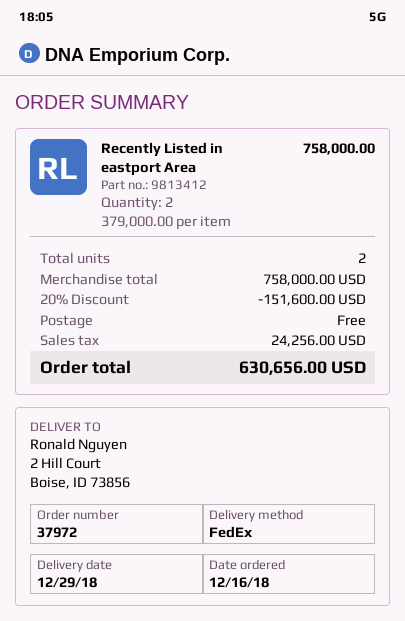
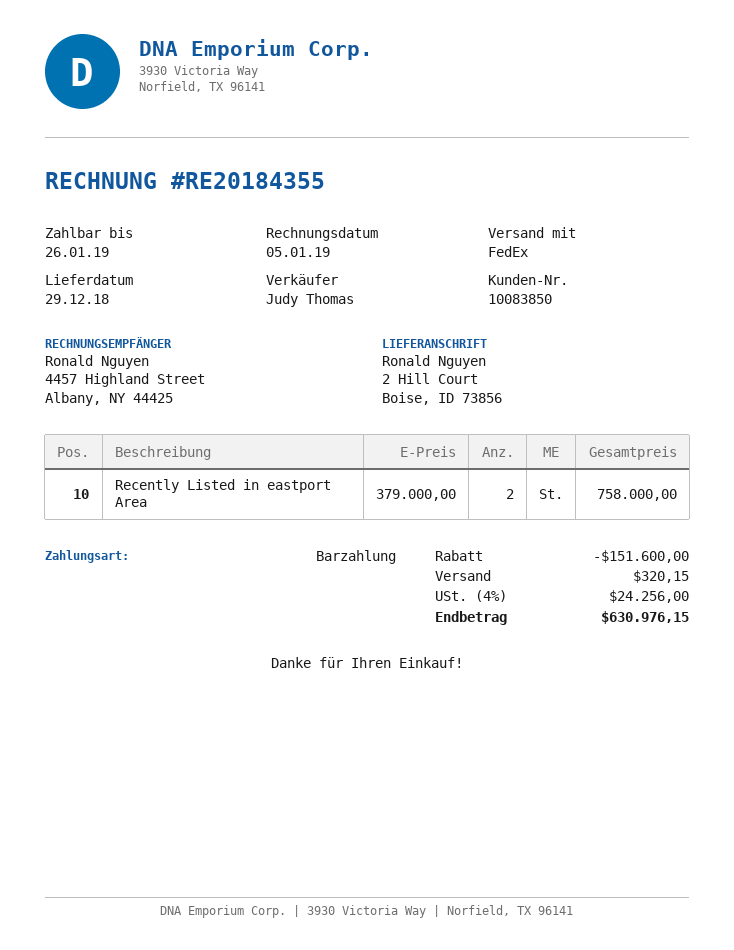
shipping: 0.00 -> 320.15
total: 630656.00 -> 630976.15

